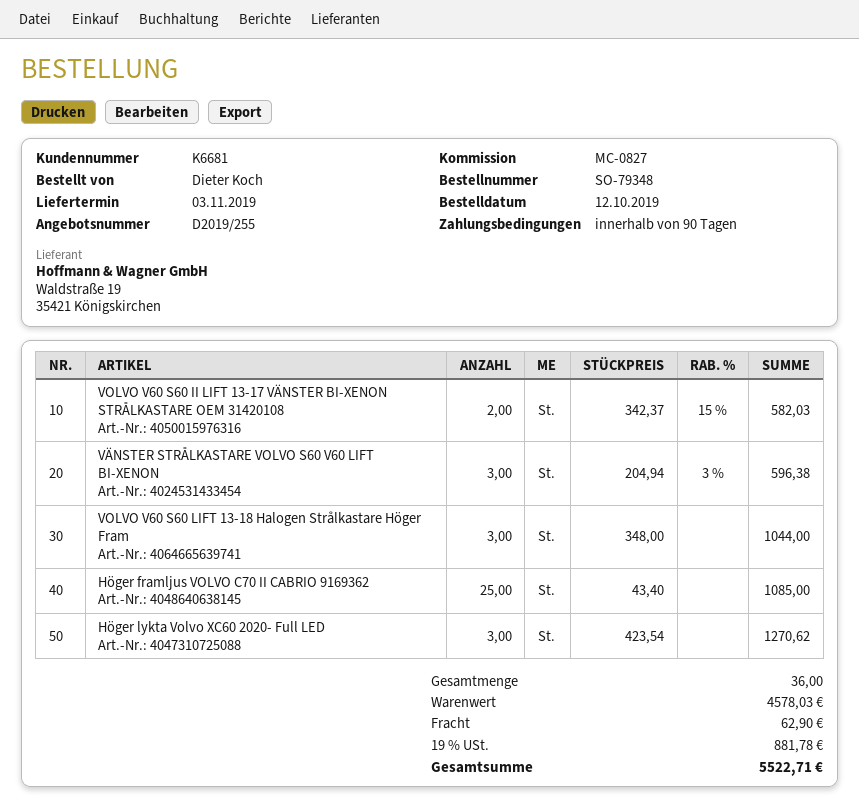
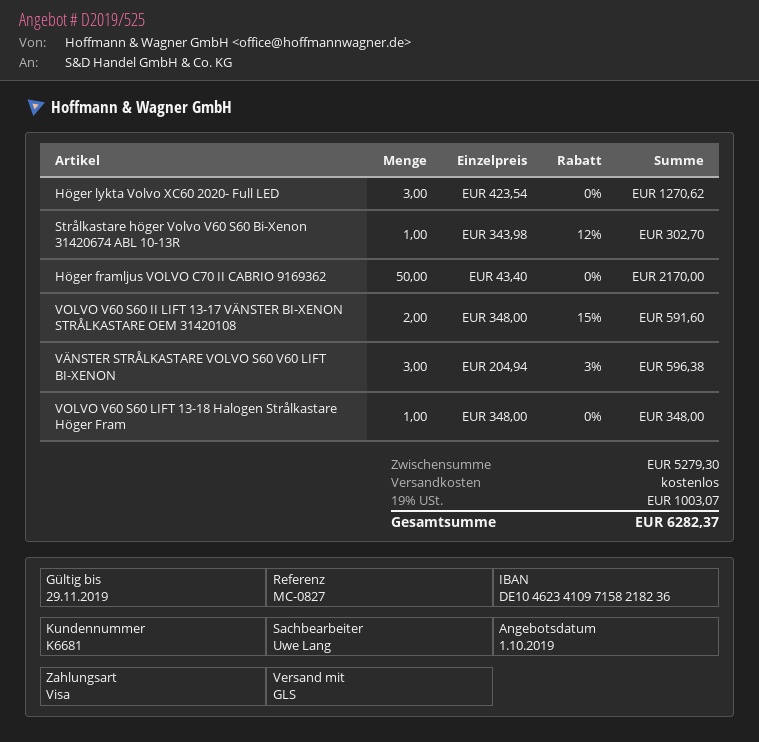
quote number: D2019/255 -> D2019/525
VOLVO V60 S60 II LIFT 13-17 VÄNSTER BI-XENON STRÅLKASTARE OEM 31420108: 2 x 342.37 - 15% = 582.03 -> 2 x 348.00 - 15% = 591.60
VOLVO V60 S60 LIFT 13-18 Halogen Strålkastare Höger Fram: 3 x 348.00 = 1044.00 -> 1 x 348.00 = 348.00
Höger framljus VOLVO C70 II CABRIO 9169362: 25 x 43.40 = 1085.00 -> 50 x 43.40 = 2170.00
Strålkastare höger Volvo V60 S60 Bi-Xenon 31420674 ABL 10-13R: none -> 1 x 343.98 - 12% = 302.70
subtotal: 4578.03 -> 5279.30
shipping: 62.90 -> 0.00
tax: 19% = 881.78 -> 19% = 1003.07
total: 5522.71 -> 6282.37

